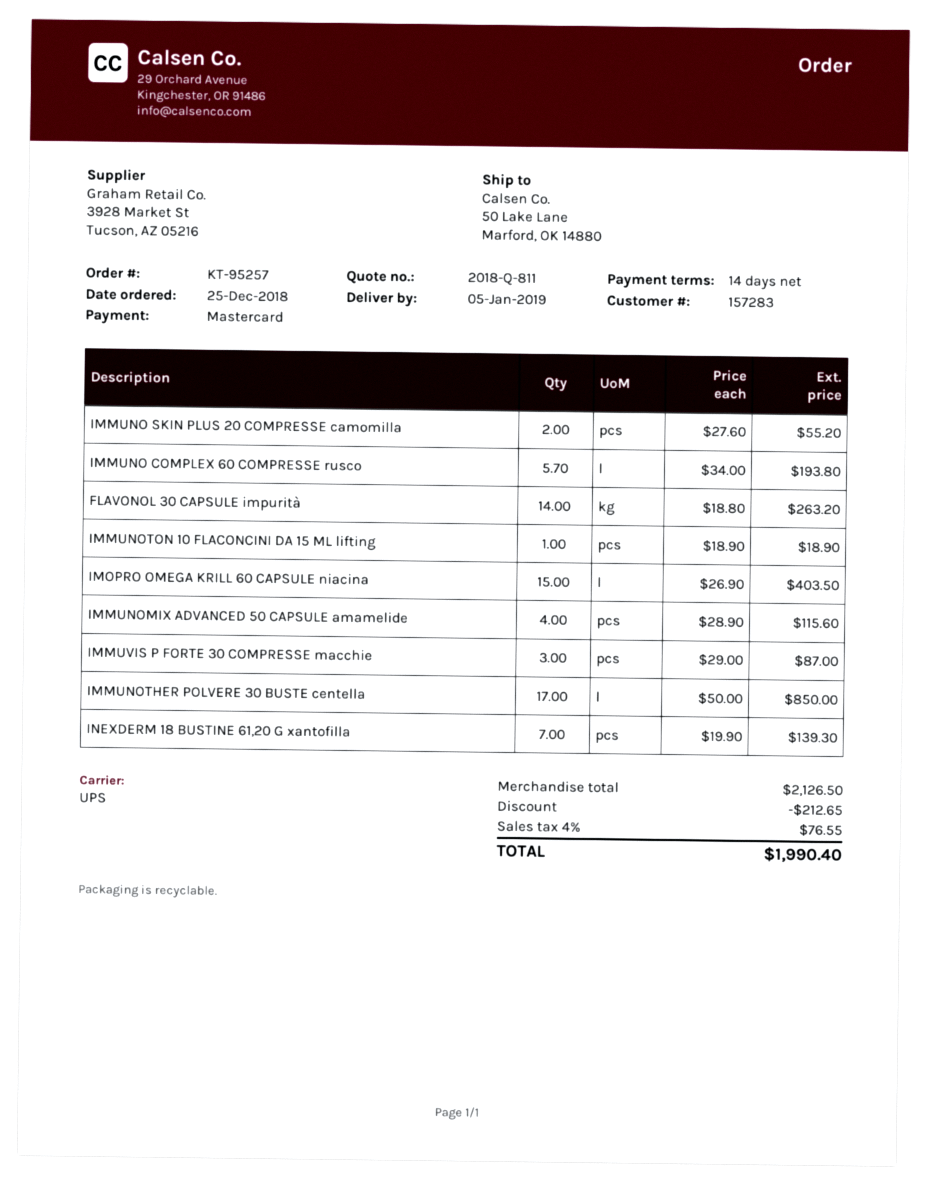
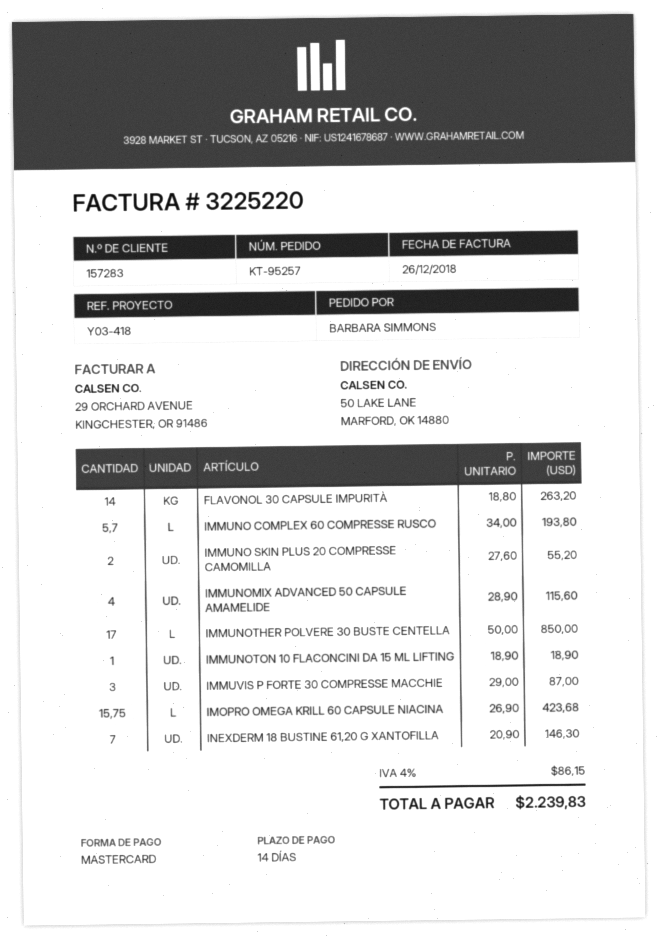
IMOPRO OMEGA KRILL 60 CAPSULE niacina: 15 x 26.90 = 403.50 -> 15.75 x 26.90 = 423.68
INEXDERM 18 BUSTINE 61,20 G xantofilla: 7 x 19.90 = 139.30 -> 7 x 20.90 = 146.30
discount: 212.65 -> none
tax: 4% = 76.55 -> 4% = 86.15
total: 1990.40 -> 2239.83

